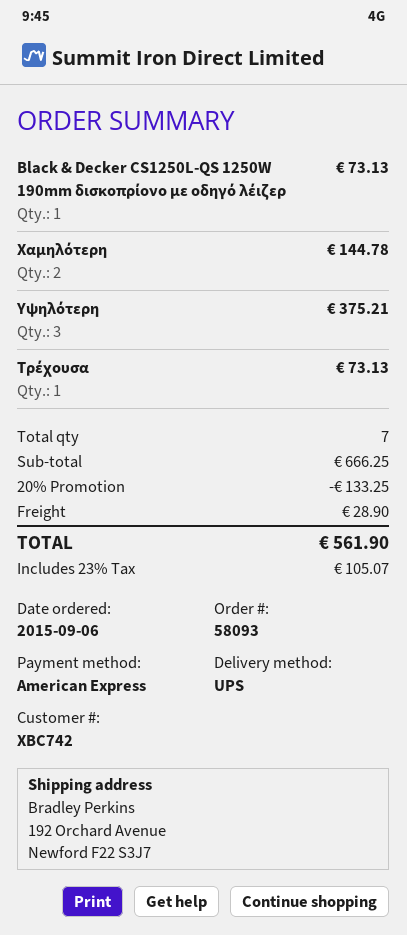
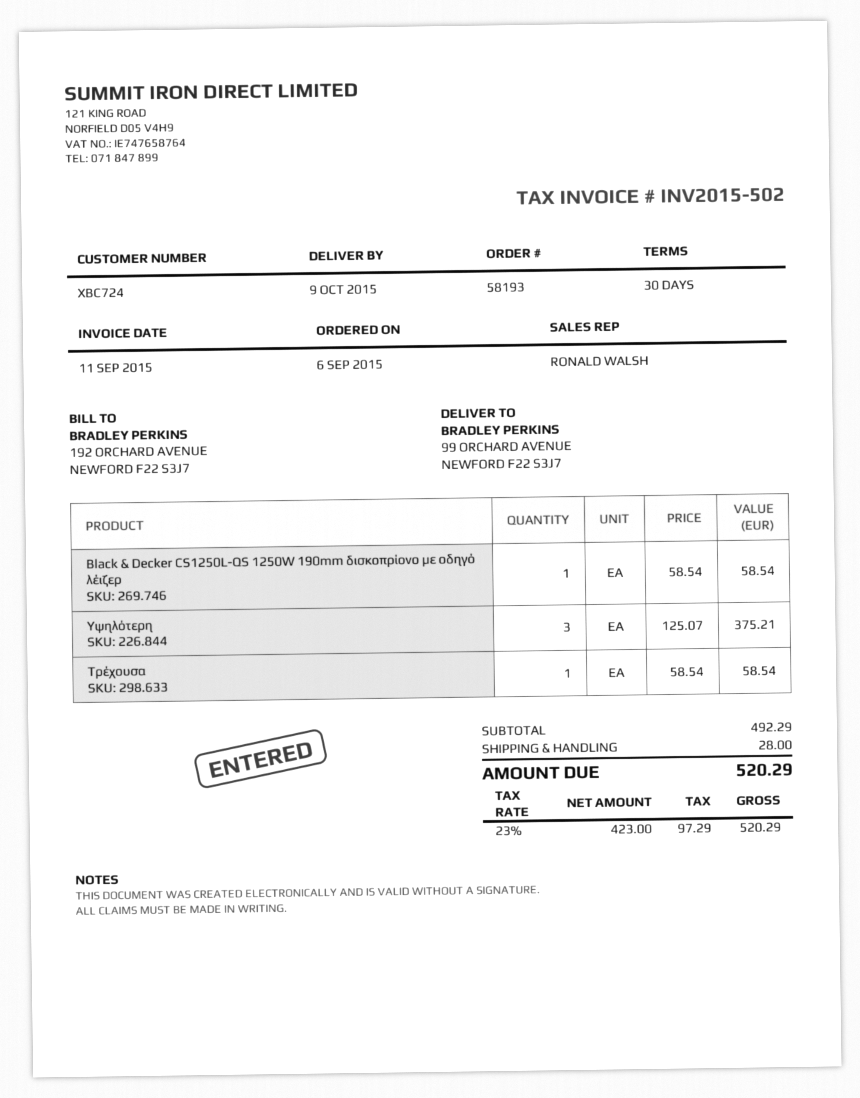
order number: 58093 -> 58193
customer number: XBC742 -> XBC724
ship to: 192 Orchard Avenue, Newford F22 S3J7 -> 99 ORCHARD AVENUE, NEWFORD F22 S3J7
Black & Decker CS1250L-QS 1250W 190mm δισκοπρίονο με οδηγό λέιζερ: 1 for 73.13 -> 1 for 58.54
Χαμηλότερη: 2 for 144.78 -> none
Τρέχουσα: 1 for 73.13 -> 1 for 58.54
subtotal: 666.25 -> 492.29
discount: 20% = 133.25 -> none
shipping: 28.90 -> 28.00
tax: 23% = 105.07 -> 23% = 97.29
total: 561.90 -> 520.29

